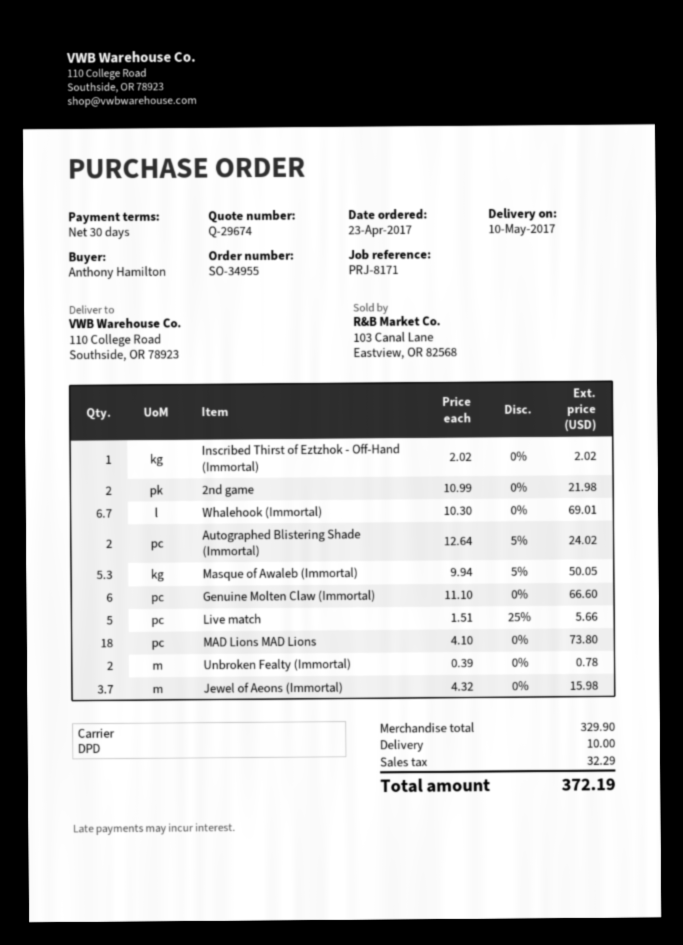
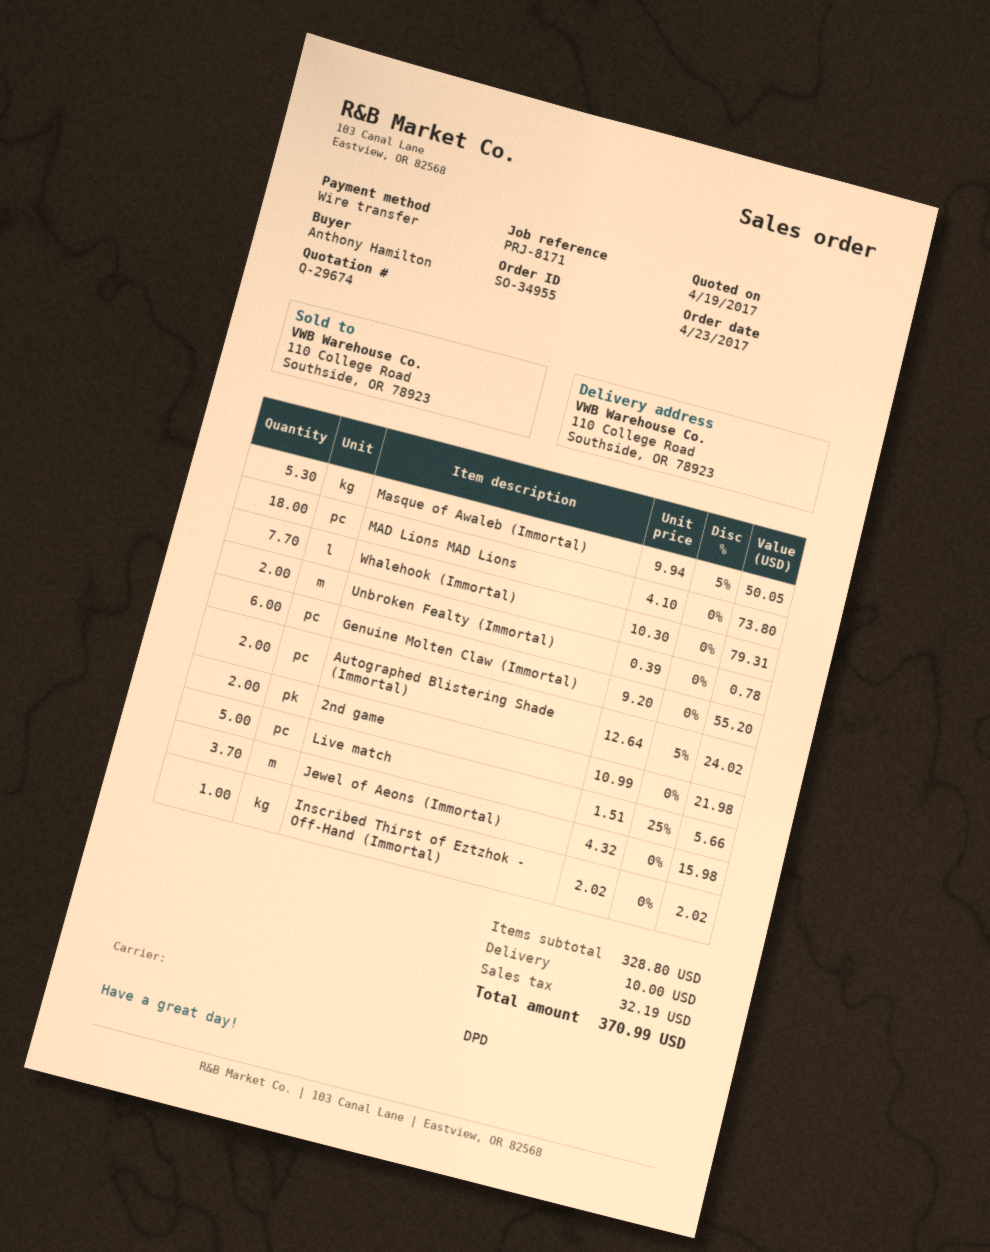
Whalehook (Immortal): 6.7 x 10.30 = 69.01 -> 7.7 x 10.30 = 79.31
Genuine Molten Claw (Immortal): 6 x 11.10 = 66.60 -> 6 x 9.20 = 55.20
subtotal: 329.90 -> 328.80
tax: 32.29 -> 32.19
total: 372.19 -> 370.99

